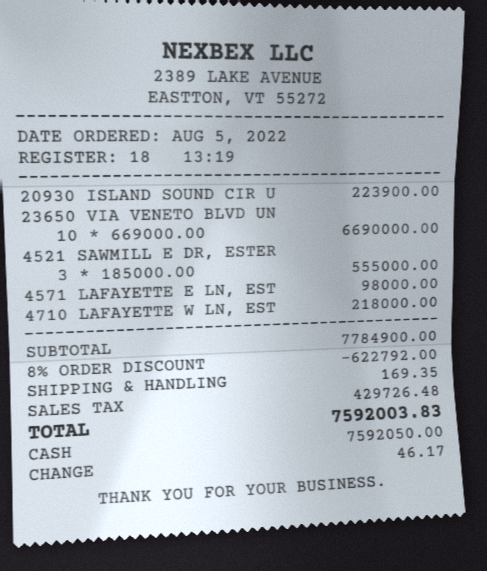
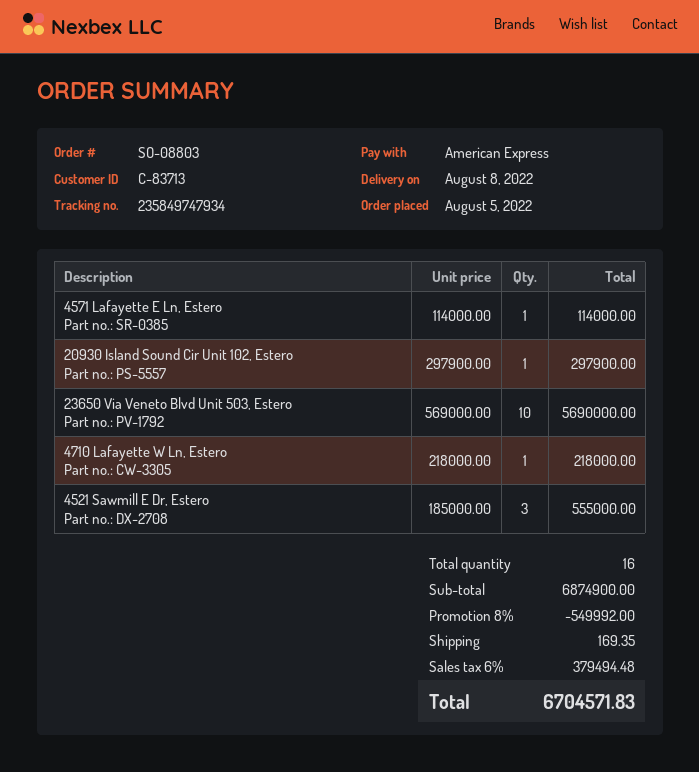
payment method: cash -> American Express
20930 ISLAND SOUND CIR U: 1 x 223900.00 = 223900.00 -> 1 x 297900.00 = 297900.00
23650 VIA VENETO BLVD UN: 10 x 669000.00 = 6690000.00 -> 10 x 569000.00 = 5690000.00
4571 LAFAYETTE E LN, EST: 1 x 98000.00 = 98000.00 -> 1 x 114000.00 = 114000.00
subtotal: 7784900.00 -> 6874900.00
discount: 8% = 622792.00 -> 8% = 549992.00
tax: 429726.48 -> 379494.48
total: 7592003.83 -> 6704571.83

